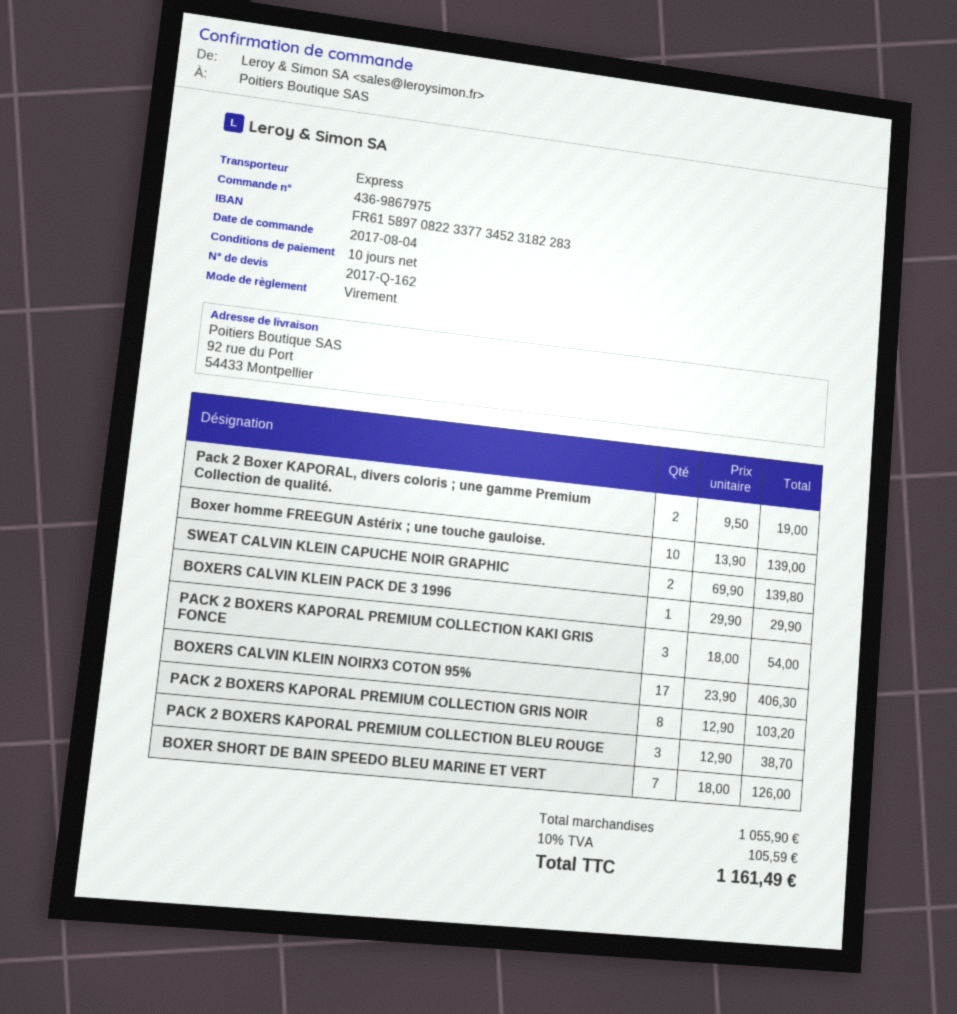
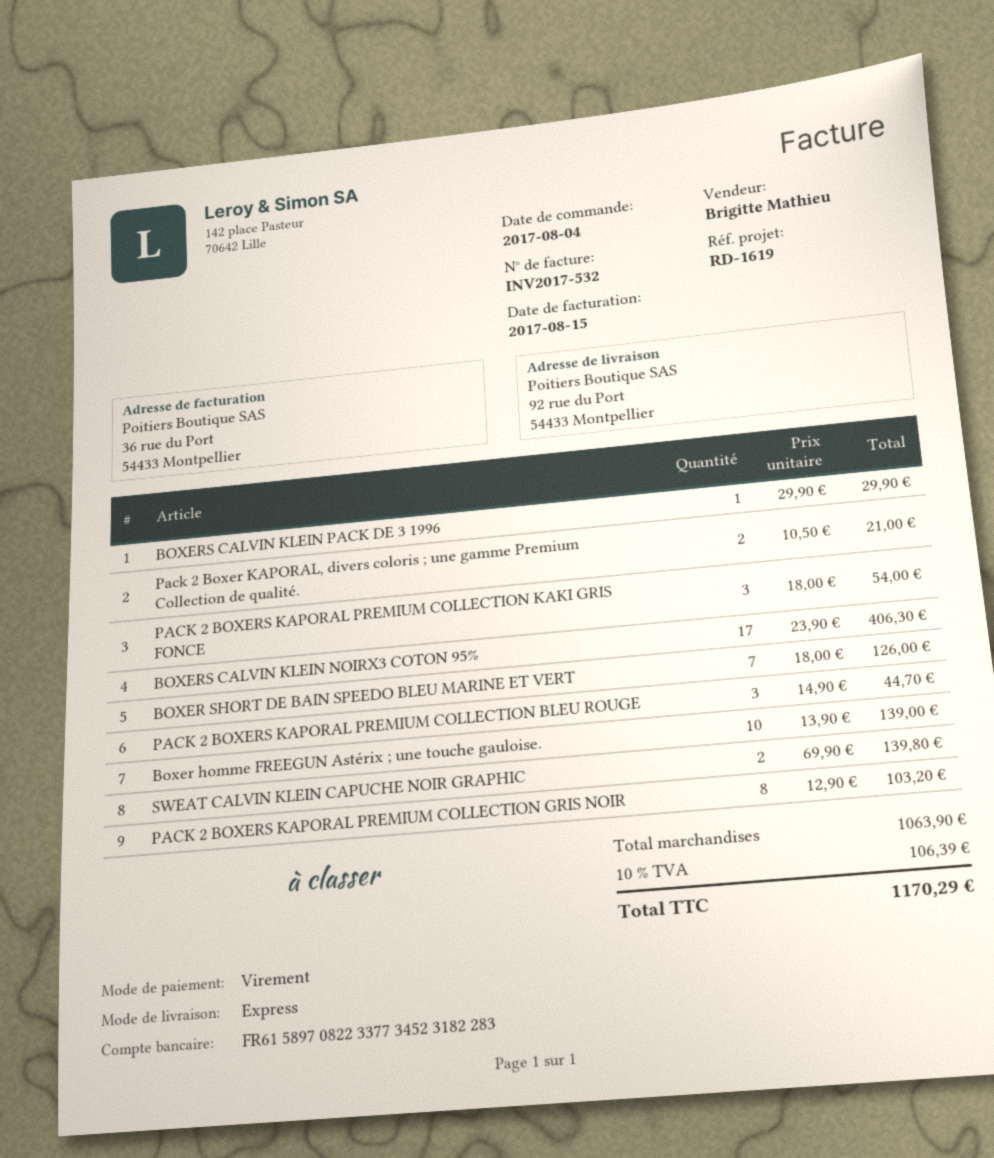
Pack 2 Boxer KAPORAL, divers coloris ; une gamme Premium Collection de qualité.: 2 x 9.50 = 19.00 -> 2 x 10.50 = 21.00
PACK 2 BOXERS KAPORAL PREMIUM COLLECTION BLEU ROUGE: 3 x 12.90 = 38.70 -> 3 x 14.90 = 44.70
subtotal: 1055.90 -> 1063.90
tax: 10% = 105.59 -> 10% = 106.39
total: 1161.49 -> 1170.29

